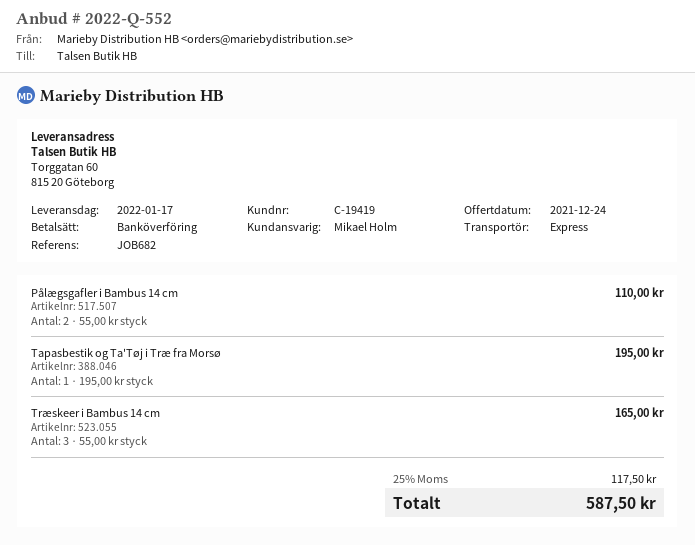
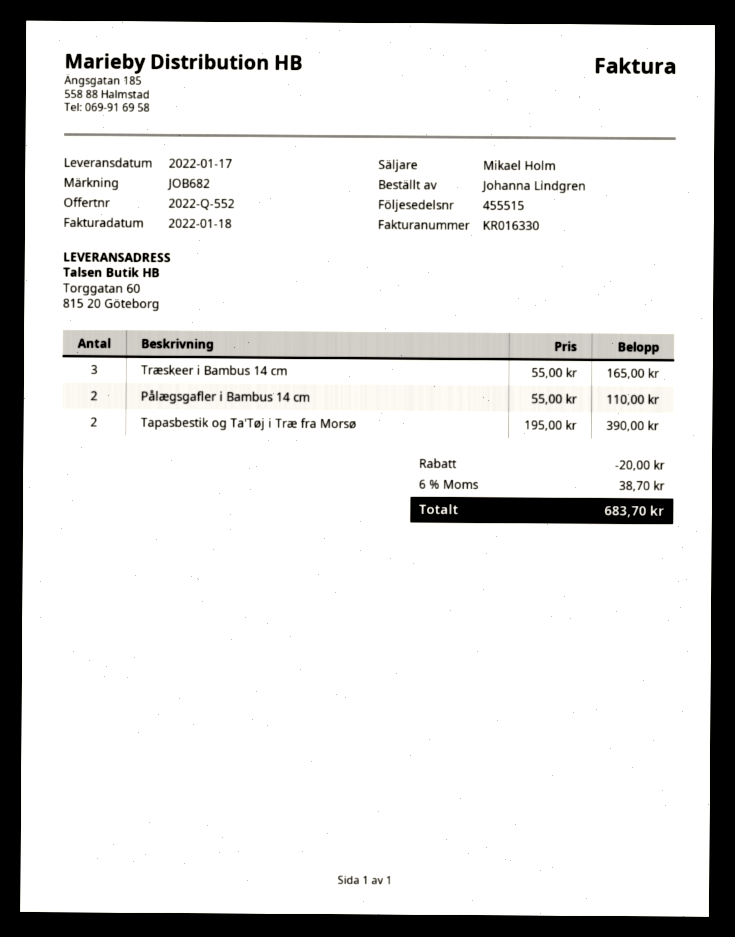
Tapasbestik og Ta'Tøj i Træ fra Morsø: 1 x 195.00 = 195.00 -> 2 x 195.00 = 390.00
discount: none -> 20.00
tax: 25% = 117.50 -> 6% = 38.70
total: 587.50 -> 683.70

